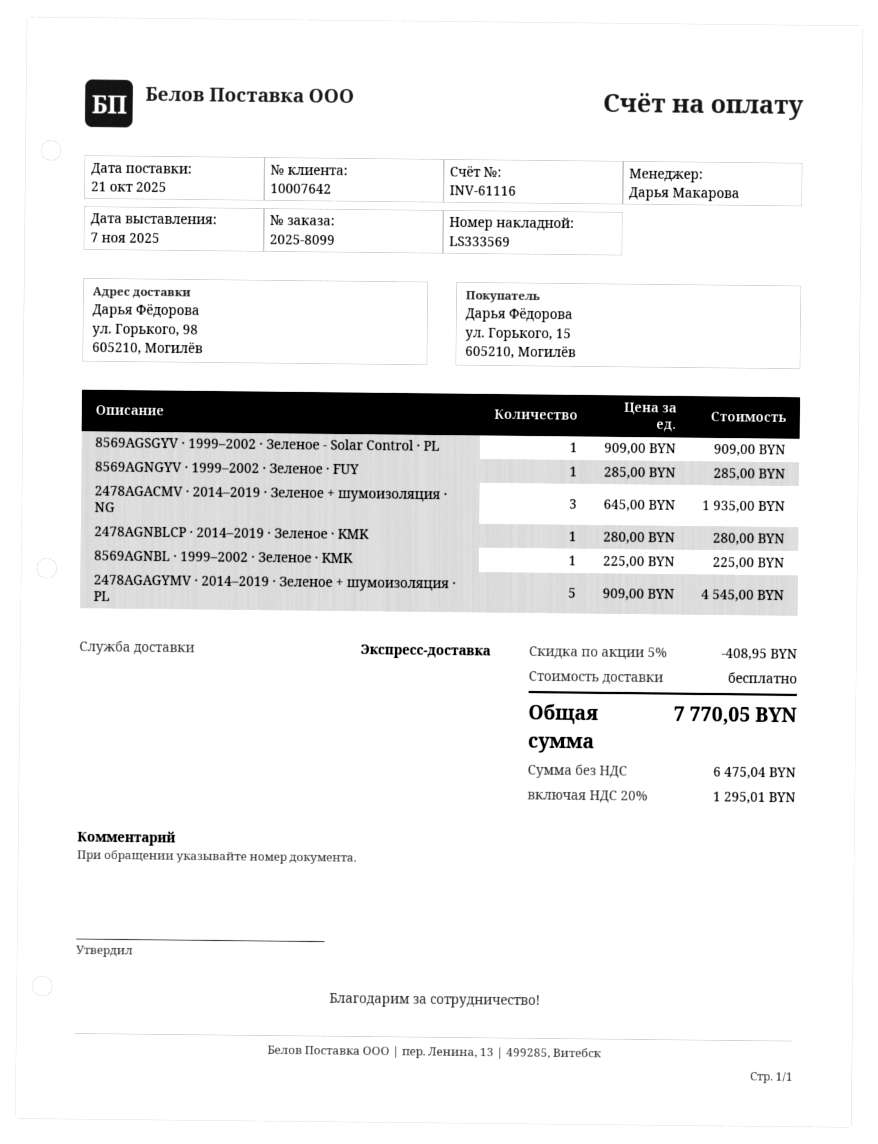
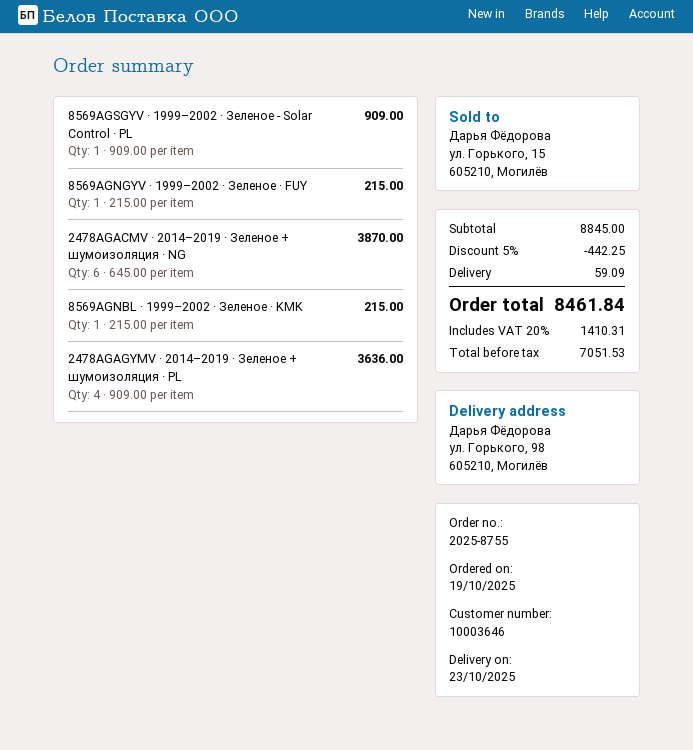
order number: 2025-8099 -> 2025-8755
delivery date: 2025-10-21 -> 2025-10-23
customer number: 10007642 -> 10003646
8569AGNGYV · 1999–2002 · Зеленое · FUY: 1 x 285.00 = 285.00 -> 1 x 215.00 = 215.00
2478AGACMV · 2014–2019 · Зеленое + шумоизоляция · NG: 3 x 645.00 = 1935.00 -> 6 x 645.00 = 3870.00
2478AGNBLCP · 2014–2019 · Зеленое · KMK: 1 x 280.00 = 280.00 -> none
8569AGNBL · 1999–2002 · Зеленое · KMK: 1 x 225.00 = 225.00 -> 1 x 215.00 = 215.00
2478AGAGYMV · 2014–2019 · Зеленое + шумоизоляция · PL: 5 x 909.00 = 4545.00 -> 4 x 909.00 = 3636.00
discount: 5% = 408.95 -> 5% = 442.25
shipping: 0.00 -> 59.09
net: 6475.04 -> 7051.53
tax: 20% = 1295.01 -> 20% = 1410.31
total: 7770.05 -> 8461.84

